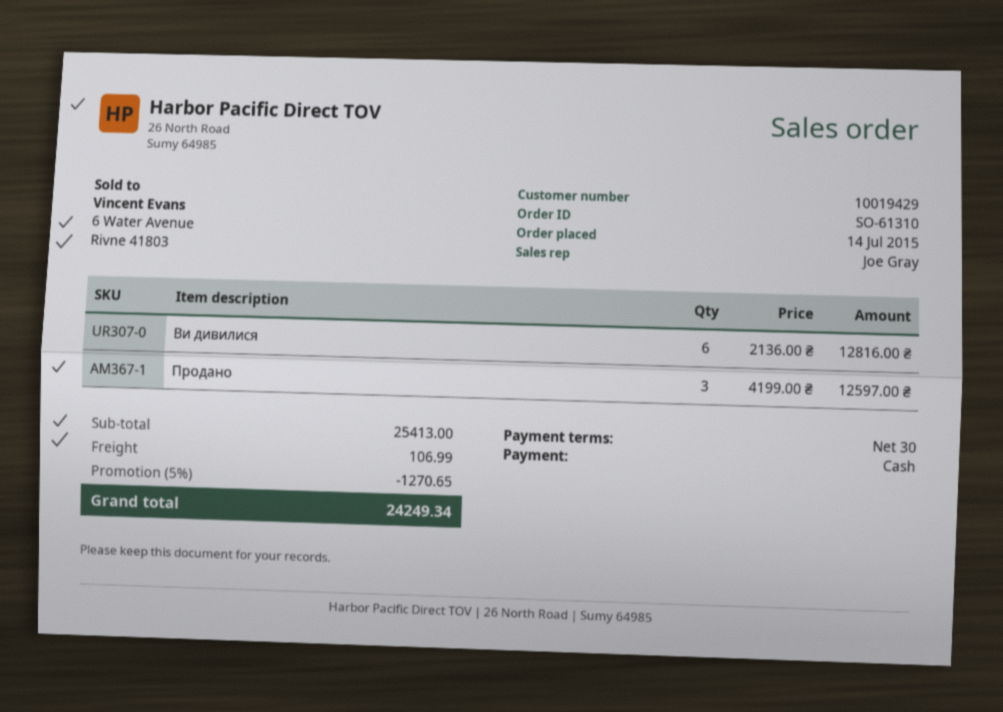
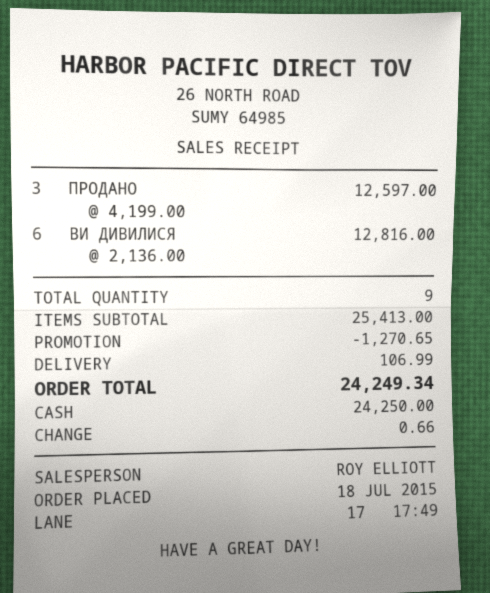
order date: 2015-07-14 -> 2015-07-18
sales rep: Joe Gray -> ROY ELLIOTT

